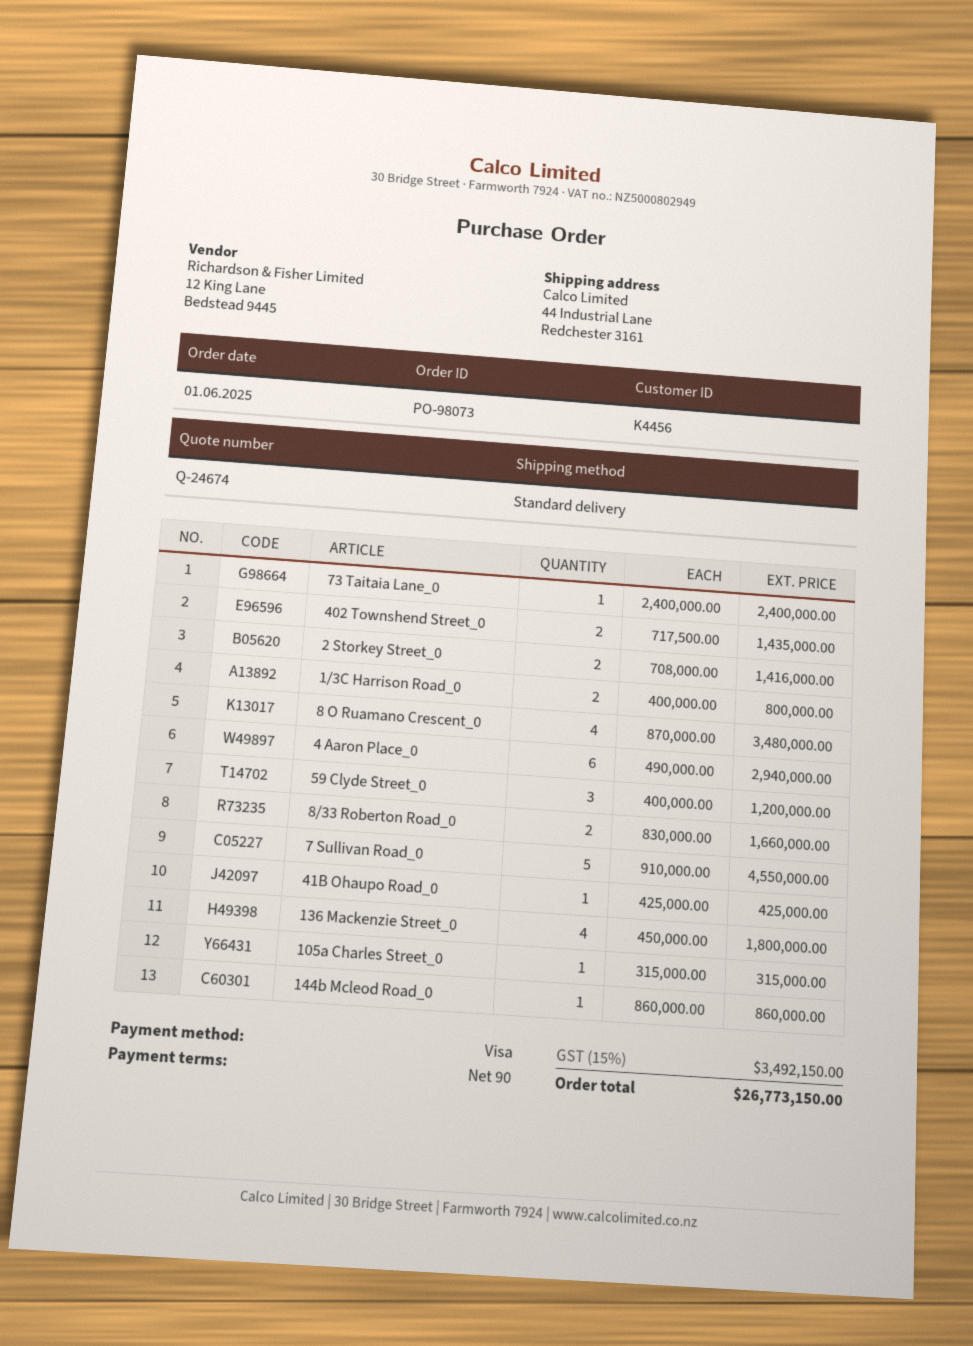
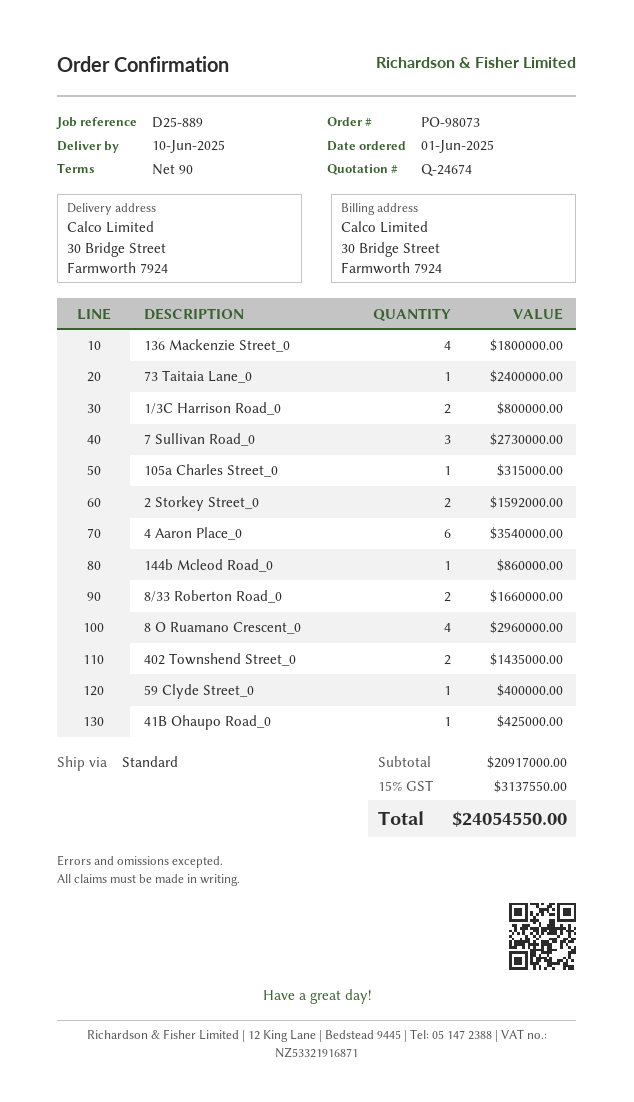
ship to: 44 Industrial Lane, Redchester 3161 -> 30 Bridge Street, Farmworth 7924
2 Storkey Street_0: 2 for 1416000.00 -> 2 for 1592000.00
8 O Ruamano Crescent_0: 4 for 3480000.00 -> 4 for 2960000.00
4 Aaron Place_0: 6 for 2940000.00 -> 6 for 3540000.00
59 Clyde Street_0: 3 for 1200000.00 -> 1 for 400000.00
7 Sullivan Road_0: 5 for 4550000.00 -> 3 for 2730000.00
tax: 15% = 3492150.00 -> 15% = 3137550.00
total: 26773150.00 -> 24054550.00

